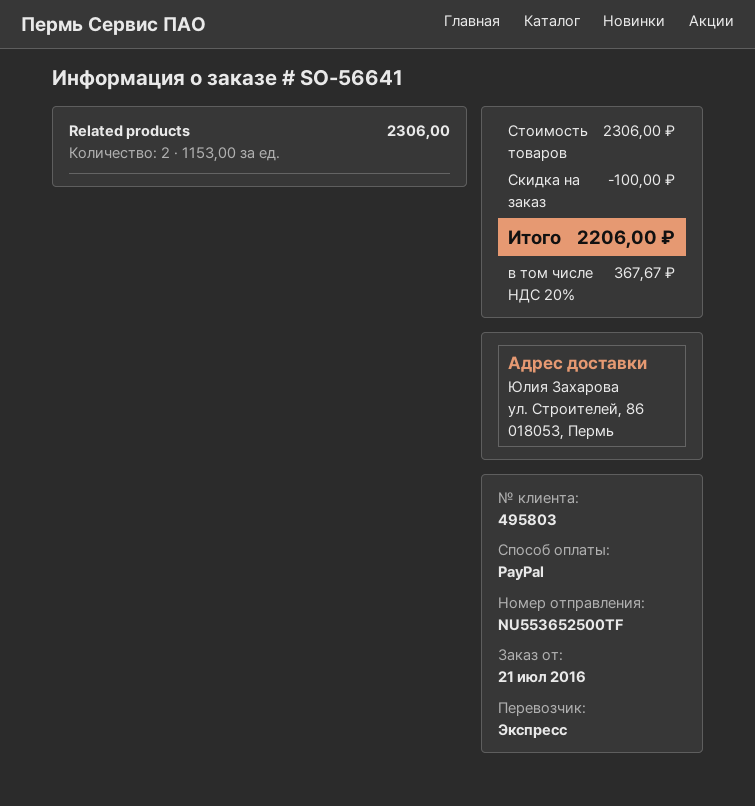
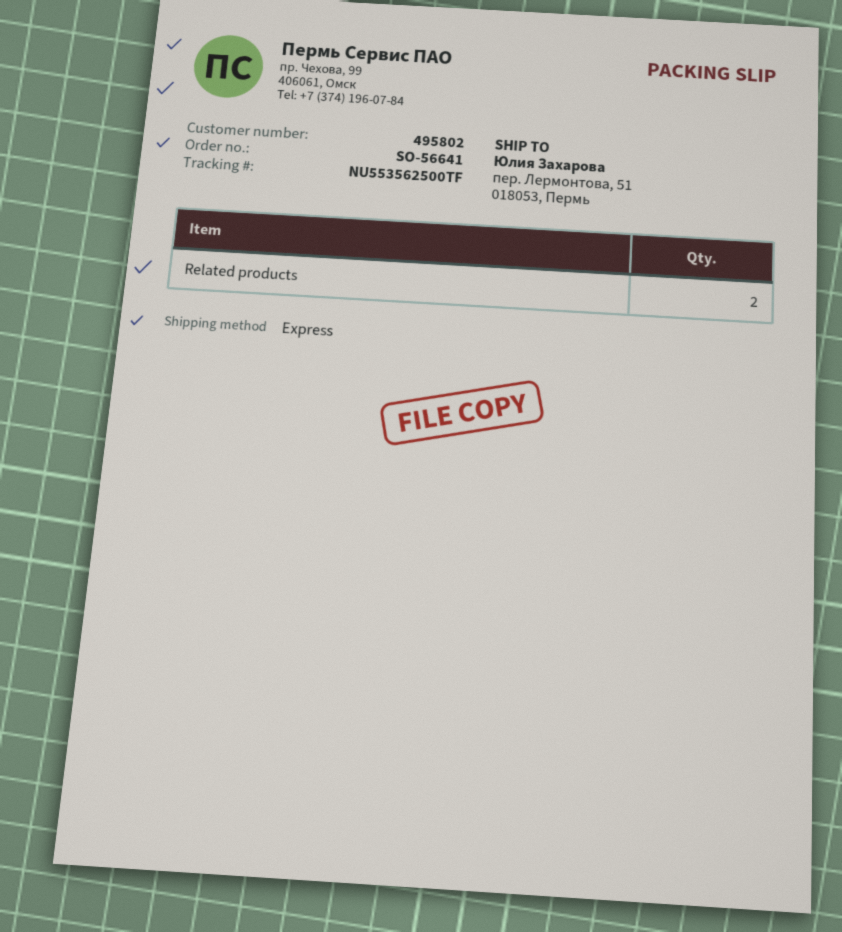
customer number: 495803 -> 495802
tracking number: NU553652500TF -> NU553562500TF
ship to: ул. Строителей, 86, 018053, Пермь -> пер. Лермонтова, 51, 018053, Пермь

